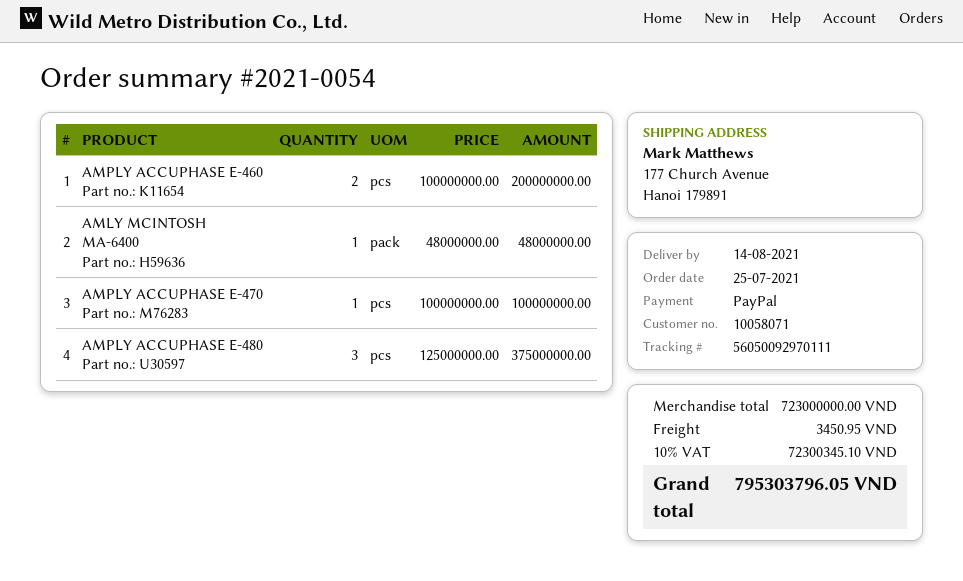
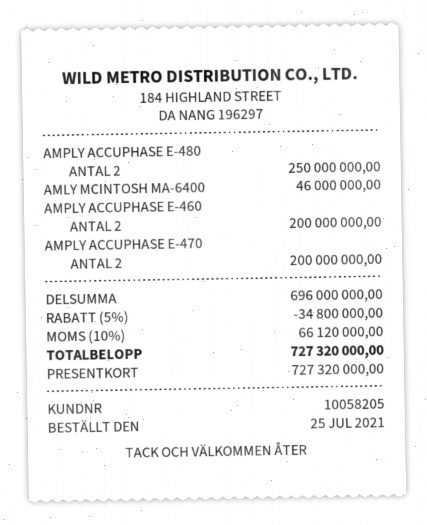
customer number: 10058071 -> 10058205
payment method: PayPal -> gift card
AMLY MCINTOSH MA-6400: 1 for 48000000.00 -> 1 for 46000000.00
AMPLY ACCUPHASE E-470: 1 for 100000000.00 -> 2 for 200000000.00
AMPLY ACCUPHASE E-480: 3 for 375000000.00 -> 2 for 250000000.00
subtotal: 723000000.00 -> 696000000.00
discount: none -> 5% = 34800000.00
shipping: 3450.95 -> none
tax: 10% = 72300345.10 -> 10% = 66120000.00
total: 795303796.05 -> 727320000.00

